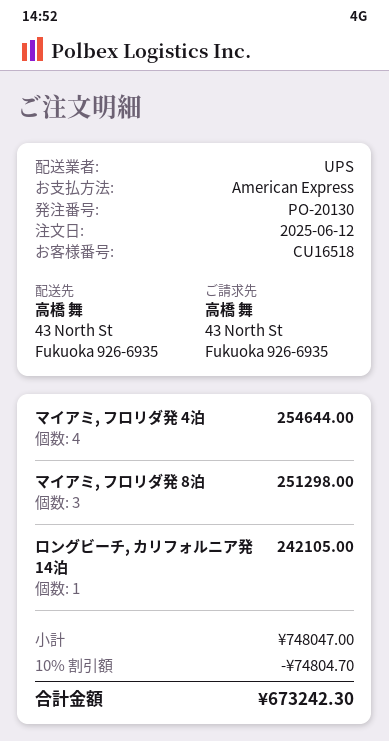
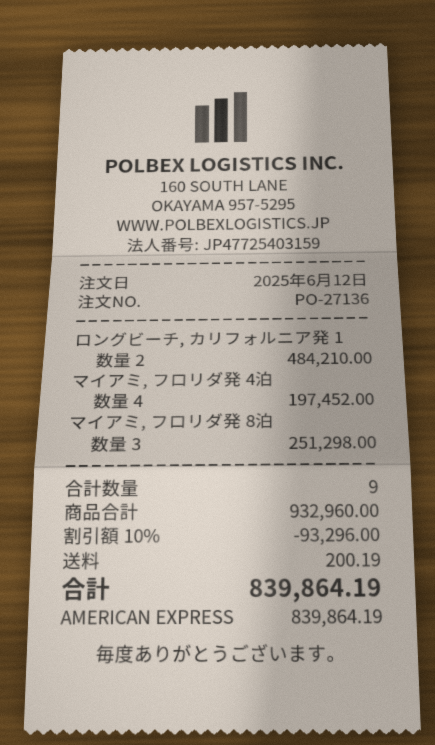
order number: PO-20130 -> PO-27136
マイアミ, フロリダ発 4泊: 4 for 254644.00 -> 4 for 197452.00
ロングビーチ, カリフォルニア発 14泊: 1 for 242105.00 -> 2 for 484210.00
subtotal: 748047.00 -> 932960.00
discount: 10% = 74804.70 -> 10% = 93296.00
shipping: none -> 200.19
total: 673242.30 -> 839864.19

